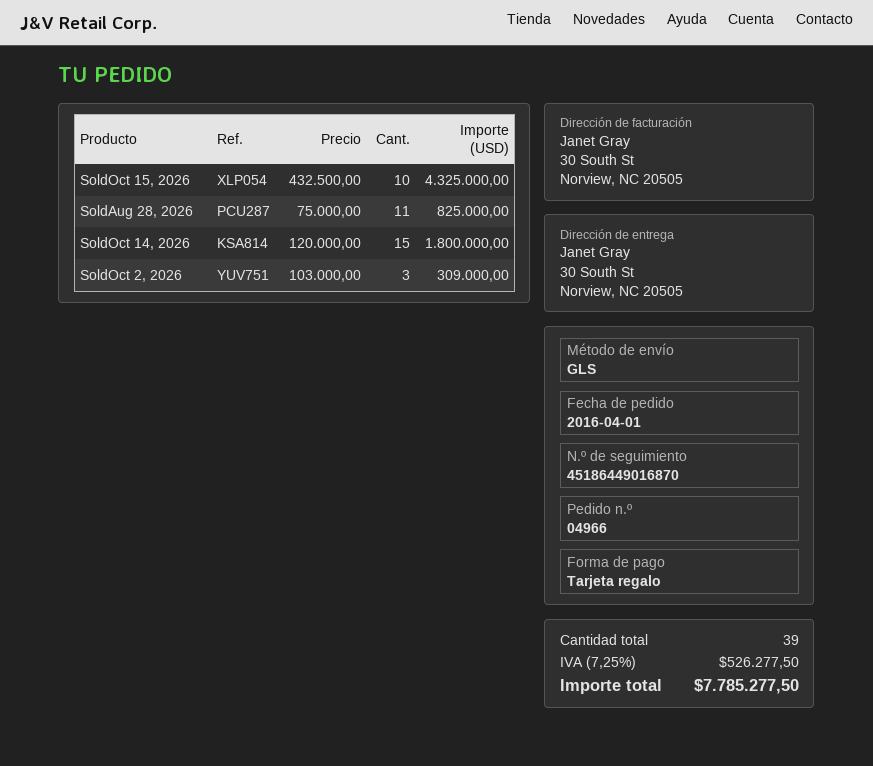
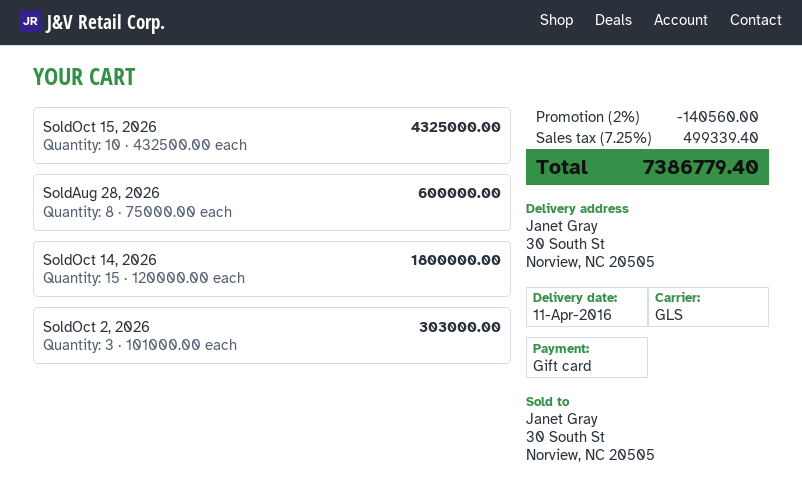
SoldAug 28, 2026: 11 x 75000.00 = 825000.00 -> 8 x 75000.00 = 600000.00
SoldOct 2, 2026: 3 x 103000.00 = 309000.00 -> 3 x 101000.00 = 303000.00
discount: none -> 2% = 140560.00
tax: 7.25% = 526277.50 -> 7.25% = 499339.40
total: 7785277.50 -> 7386779.40

